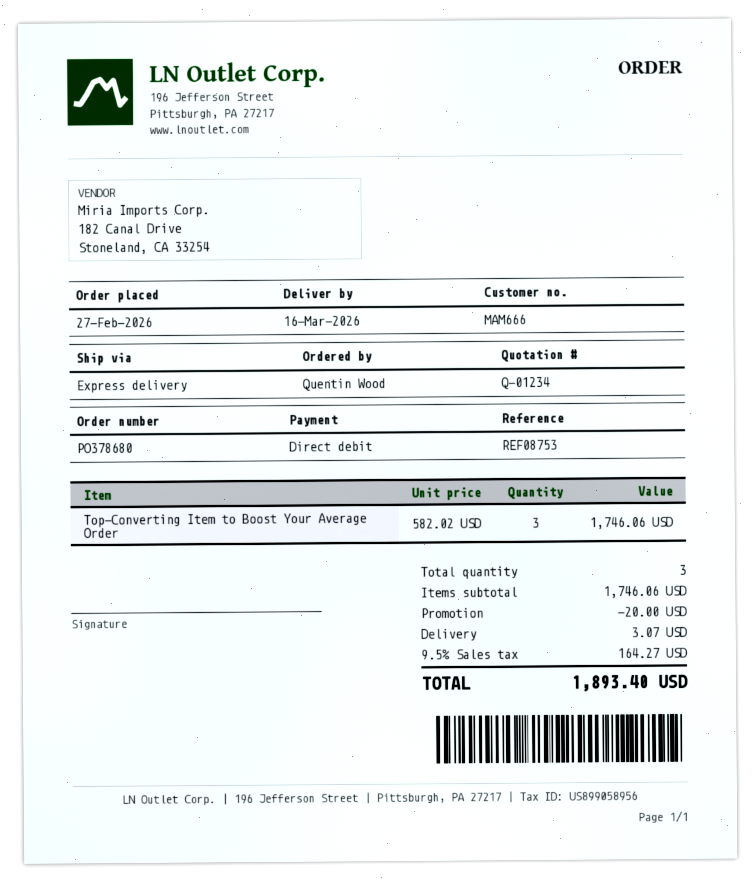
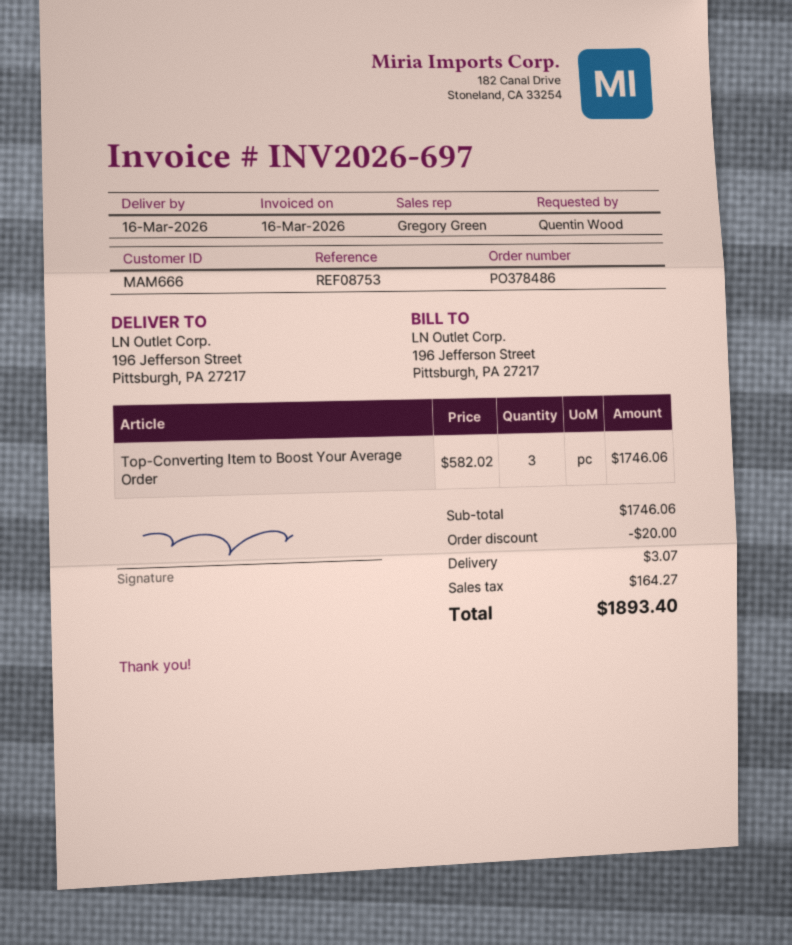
order number: PO378680 -> PO378486

